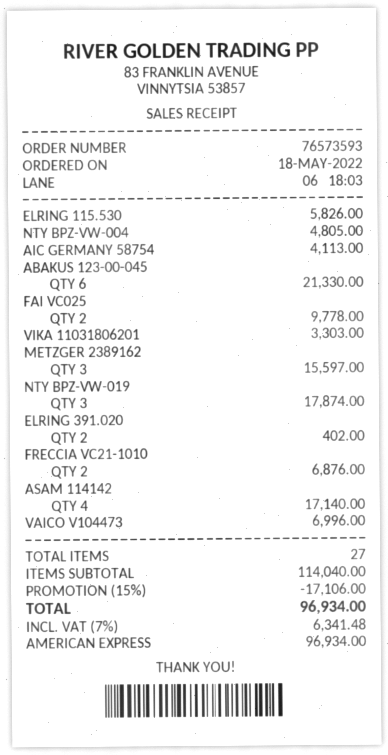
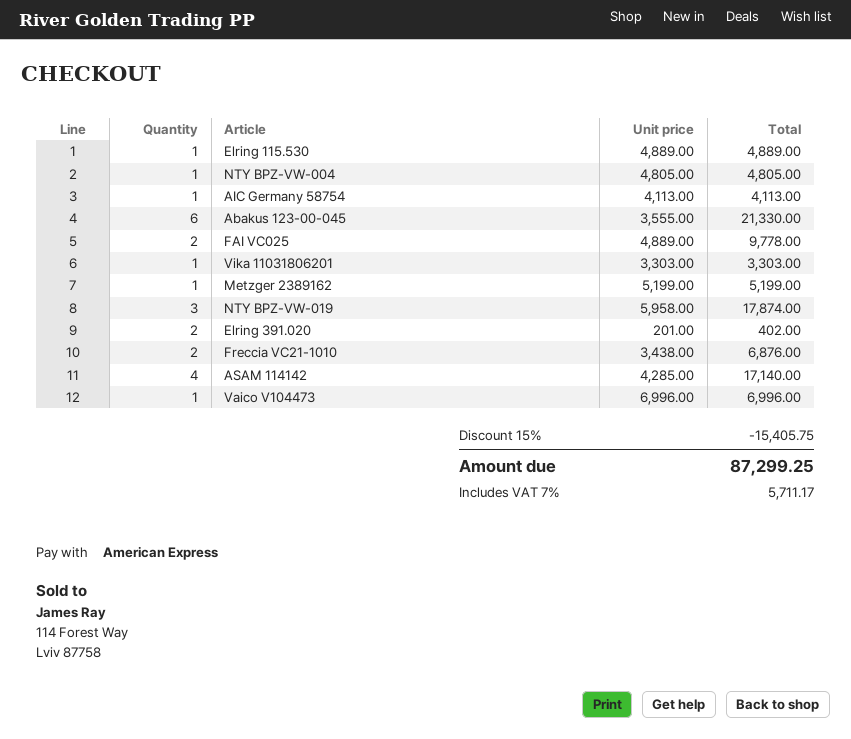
ELRING 115.530: 1 for 5826.00 -> 1 for 4889.00
METZGER 2389162: 3 for 15597.00 -> 1 for 5199.00
discount: 15% = 17106.00 -> 15% = 15405.75
tax: 7% = 6341.48 -> 7% = 5711.17
total: 96934.00 -> 87299.25

